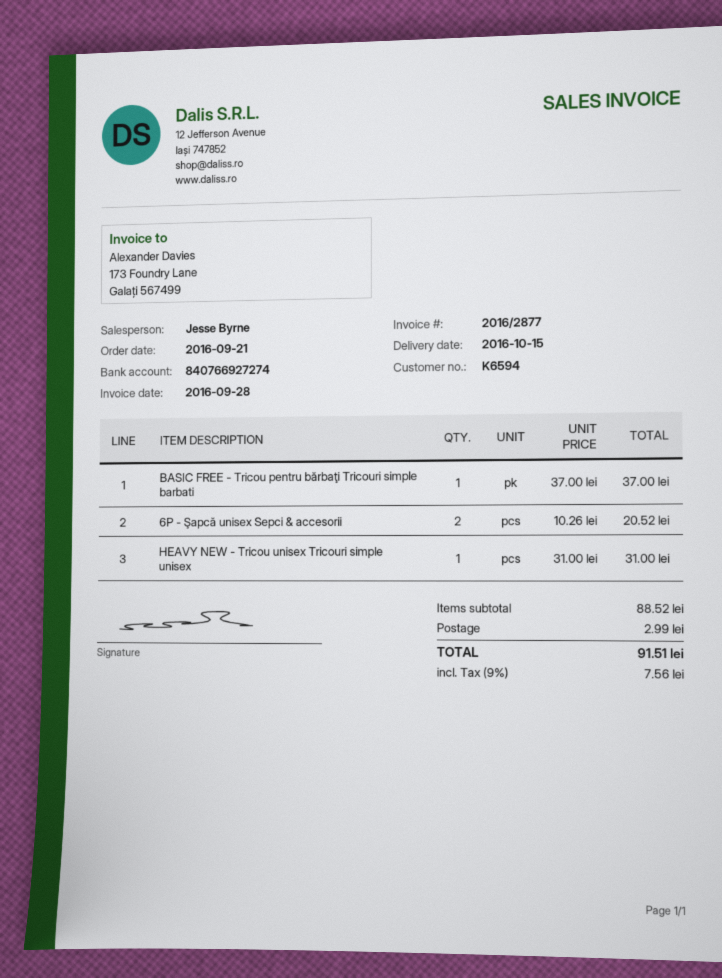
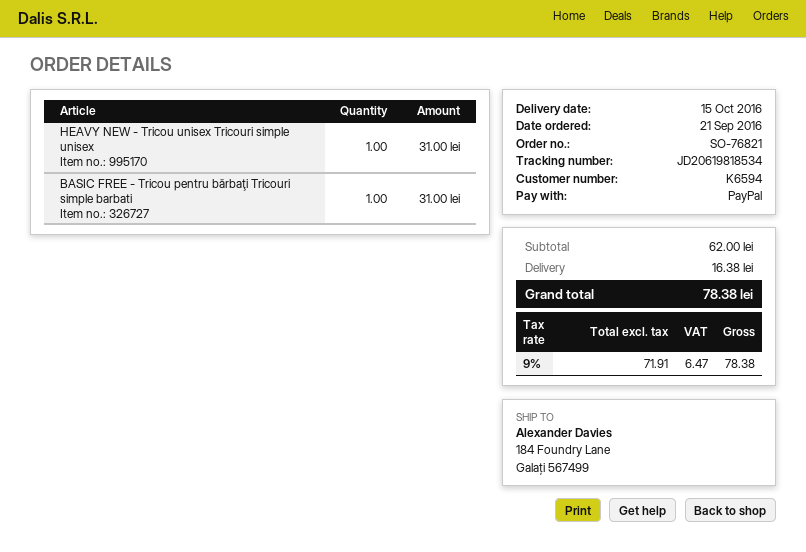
BASIC FREE - Tricou pentru bărbaţi Tricouri simple barbati: 1 for 37.00 -> 1 for 31.00
6P - Şapcă unisex Sepci & accesorii: 2 for 20.52 -> none
subtotal: 88.52 -> 62.00
shipping: 2.99 -> 16.38
tax: 9% = 7.56 -> 9% = 6.47
total: 91.51 -> 78.38

